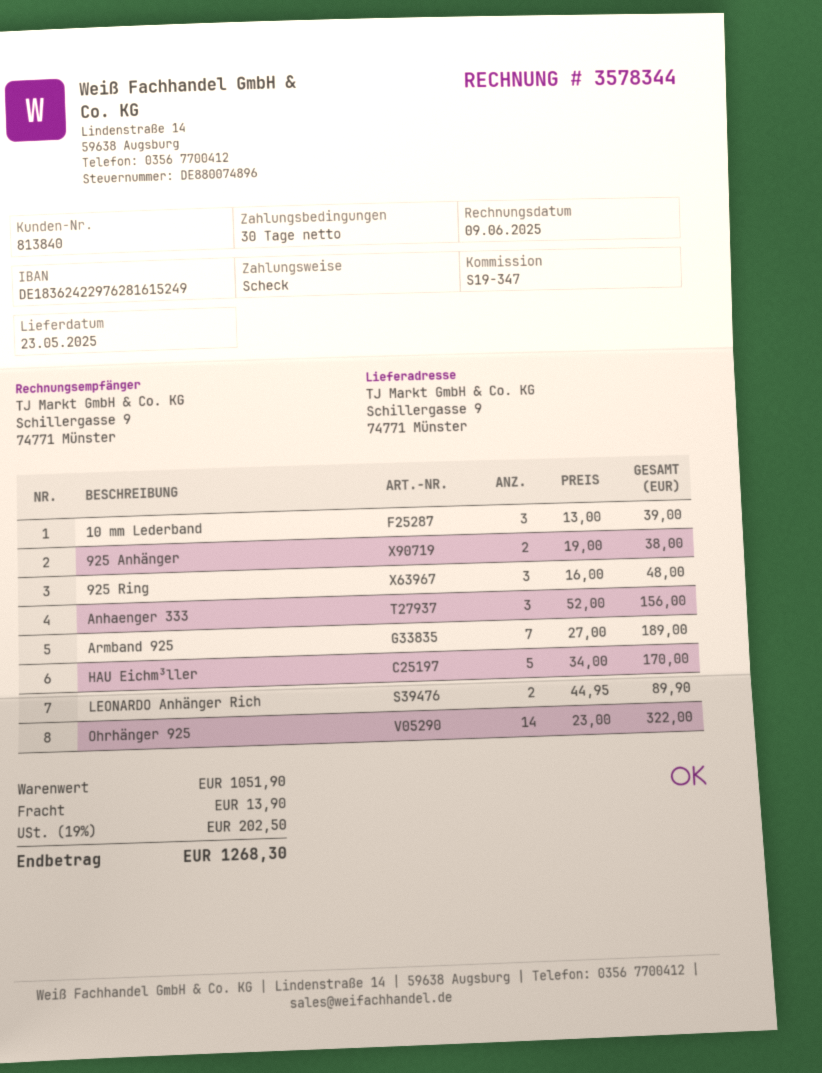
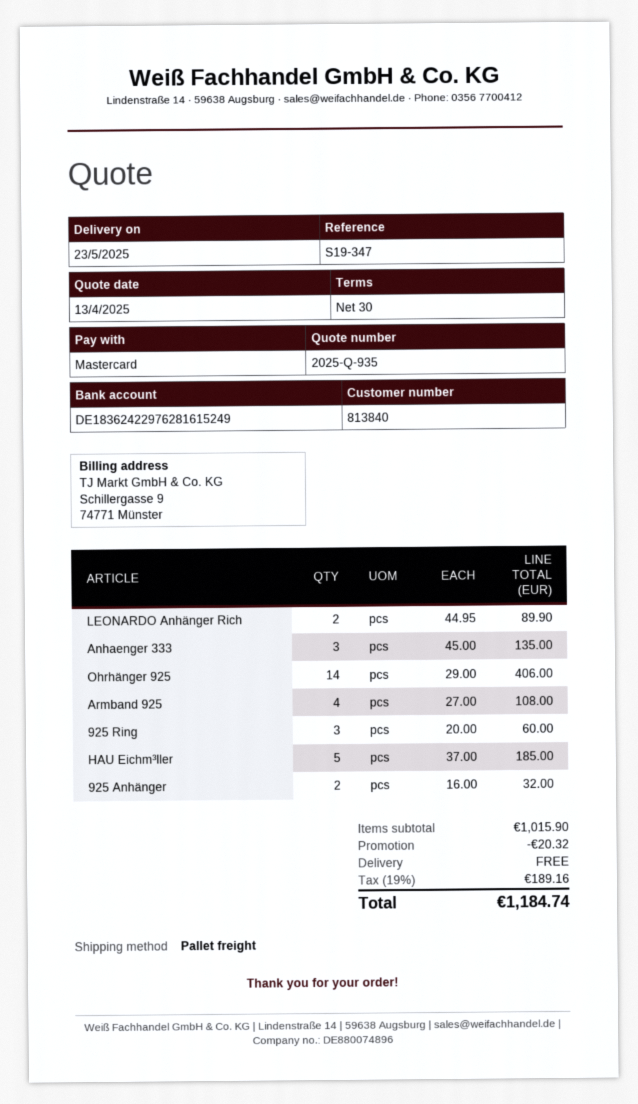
payment method: cheque -> Mastercard
10 mm Lederband: 3 x 13.00 = 39.00 -> none
925 Anhänger: 2 x 19.00 = 38.00 -> 2 x 16.00 = 32.00
925 Ring: 3 x 16.00 = 48.00 -> 3 x 20.00 = 60.00
Anhaenger 333: 3 x 52.00 = 156.00 -> 3 x 45.00 = 135.00
Armband 925: 7 x 27.00 = 189.00 -> 4 x 27.00 = 108.00
HAU Eichm³ller: 5 x 34.00 = 170.00 -> 5 x 37.00 = 185.00
Ohrhänger 925: 14 x 23.00 = 322.00 -> 14 x 29.00 = 406.00
subtotal: 1051.90 -> 1015.90
discount: none -> 20.32
shipping: 13.90 -> 0.00
tax: 19% = 202.50 -> 19% = 189.16
total: 1268.30 -> 1184.74

